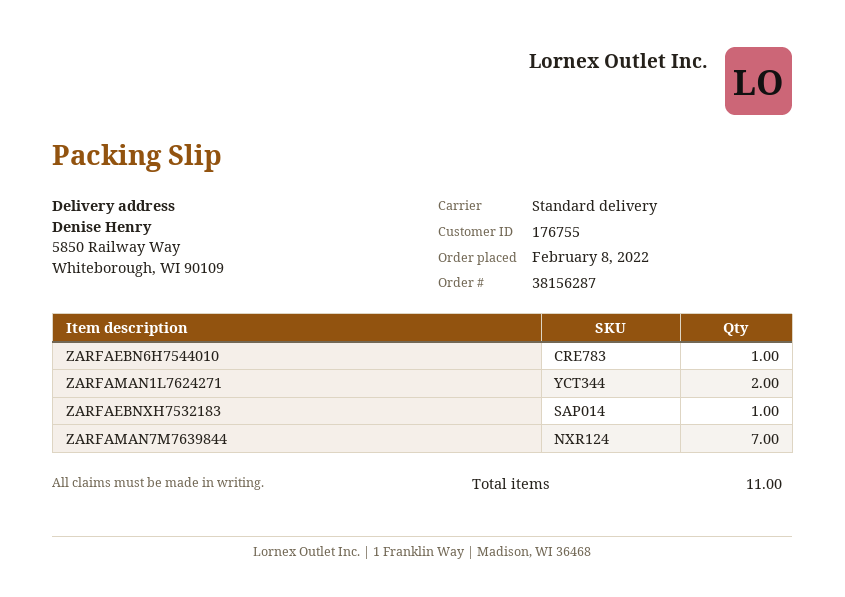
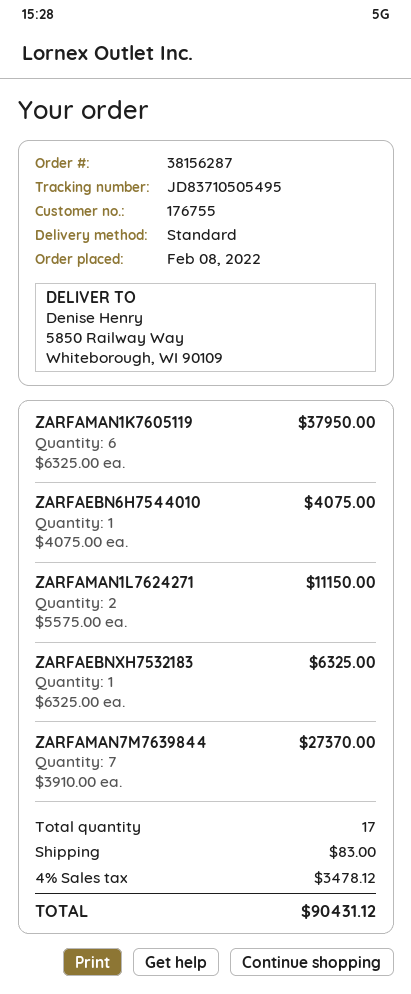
ZARFAMAN1K7605119: none -> 6
total quantity: 11 -> 17

